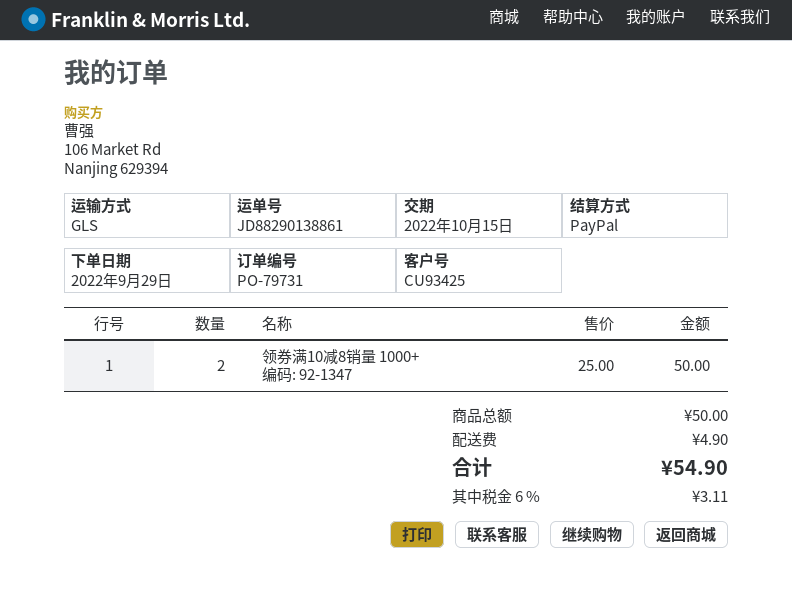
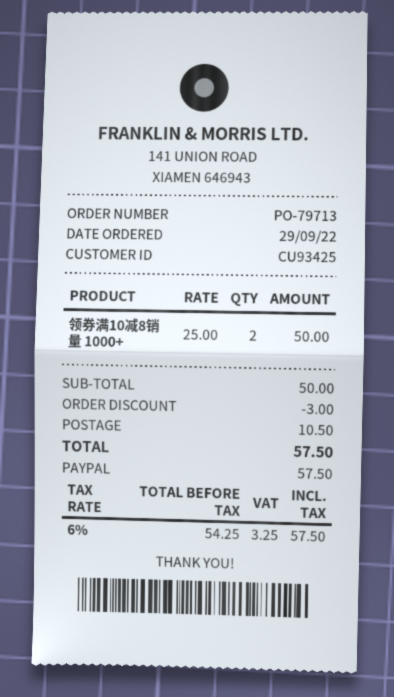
order number: PO-79731 -> PO-79713
discount: none -> 3.00
shipping: 4.90 -> 10.50
tax: 6% = 3.11 -> 6% = 3.25
total: 54.90 -> 57.50

